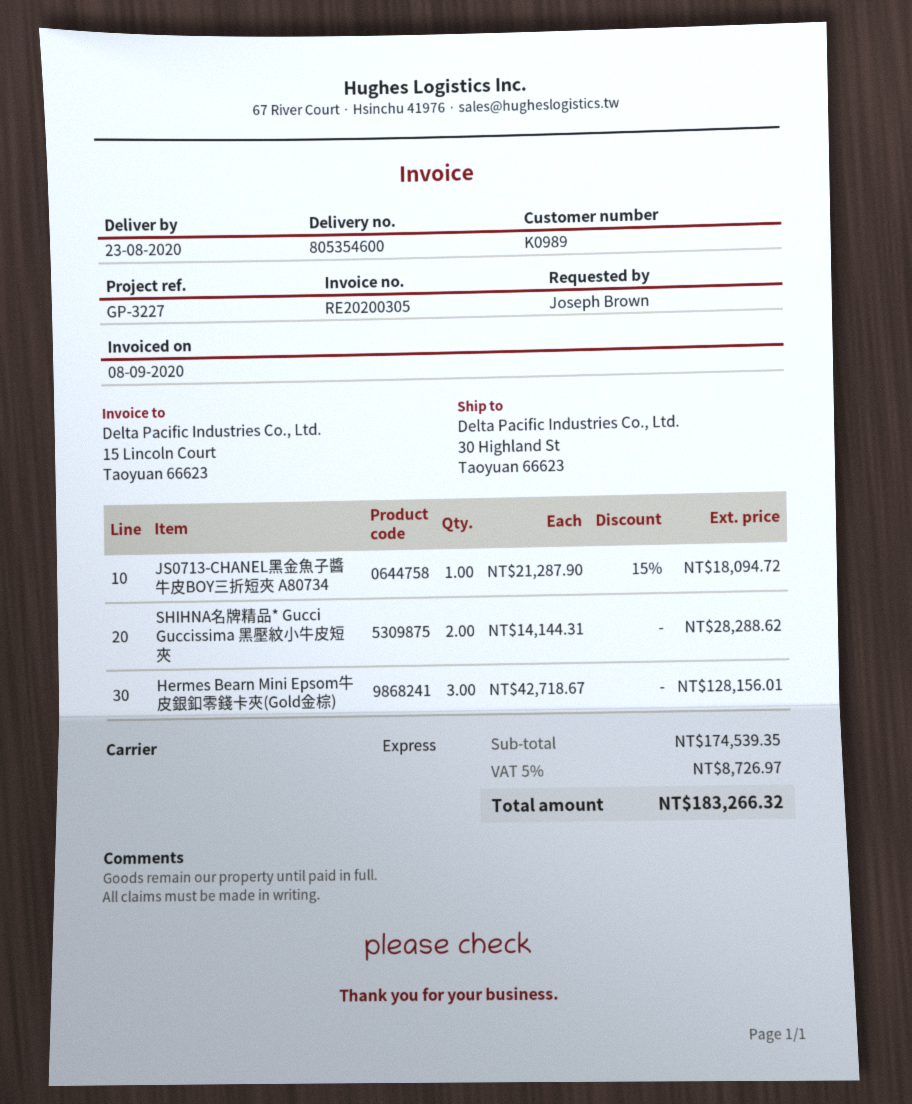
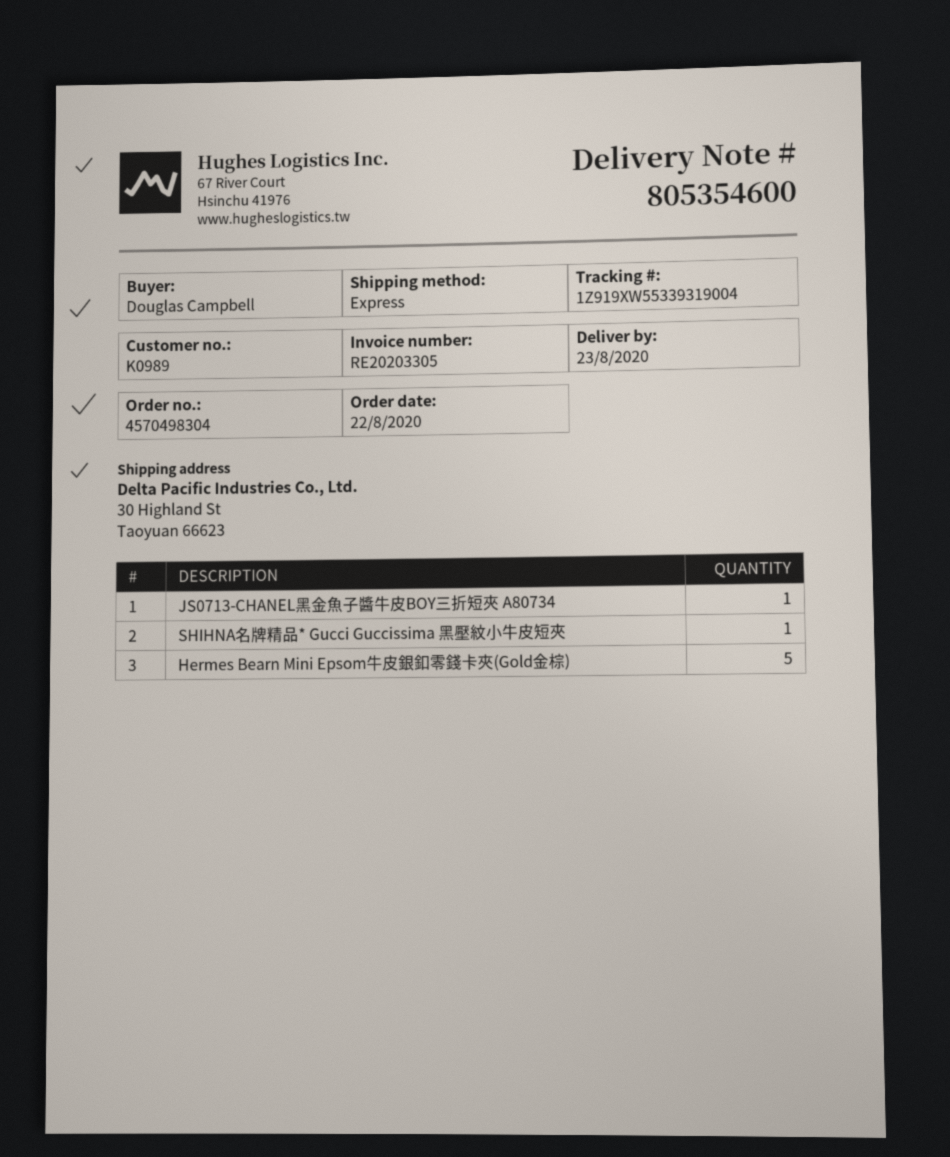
invoice number: RE20200305 -> RE20203305
ordered by: Joseph Brown -> Douglas Campbell
SHIHNA名牌精品* Gucci Guccissima 黑壓紋小牛皮短夾: 2 -> 1
Hermes Bearn Mini Epsom牛皮銀釦零錢卡夾(Gold金棕): 3 -> 5

